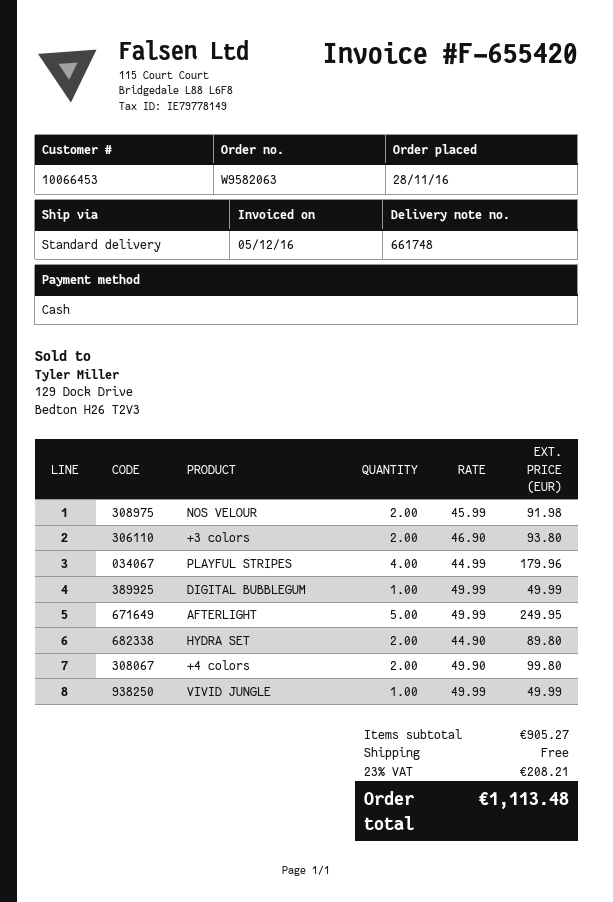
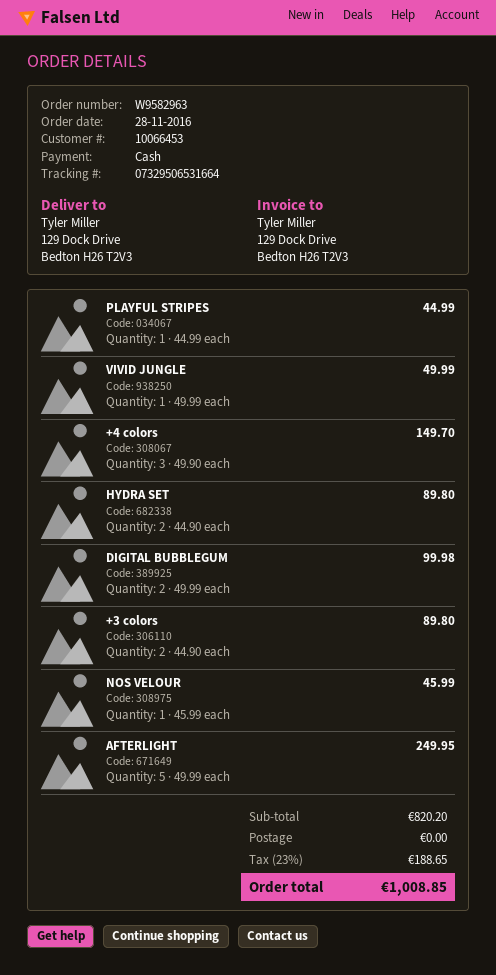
order number: W9582063 -> W9582963
NOS VELOUR: 2 x 45.99 = 91.98 -> 1 x 45.99 = 45.99
+3 colors: 2 x 46.90 = 93.80 -> 2 x 44.90 = 89.80
PLAYFUL STRIPES: 4 x 44.99 = 179.96 -> 1 x 44.99 = 44.99
DIGITAL BUBBLEGUM: 1 x 49.99 = 49.99 -> 2 x 49.99 = 99.98
+4 colors: 2 x 49.90 = 99.80 -> 3 x 49.90 = 149.70
subtotal: 905.27 -> 820.20
tax: 23% = 208.21 -> 23% = 188.65
total: 1113.48 -> 1008.85

